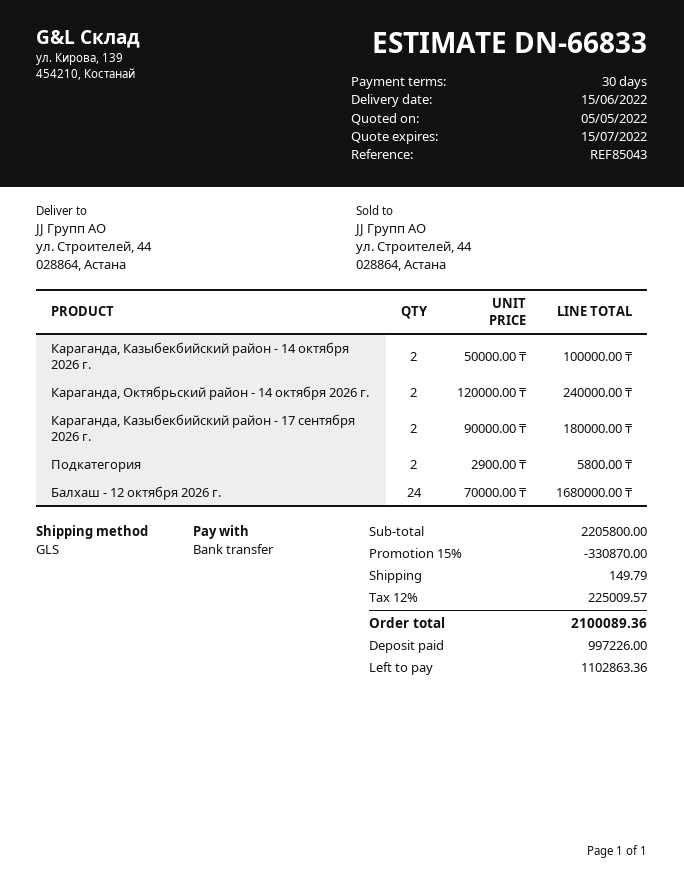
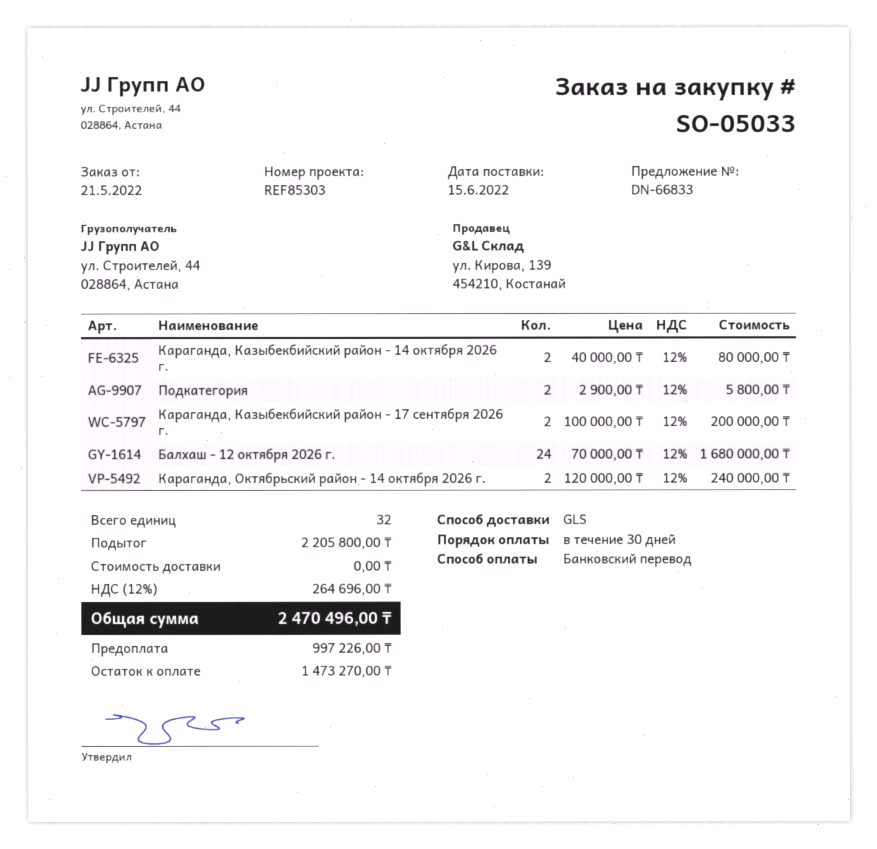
reference: REF85043 -> REF85303
Караганда, Казыбекбийский район - 14 октября 2026 г.: 2 x 50000.00 = 100000.00 -> 2 x 40000.00 = 80000.00
Караганда, Казыбекбийский район - 17 сентября 2026 г.: 2 x 90000.00 = 180000.00 -> 2 x 100000.00 = 200000.00
discount: 15% = 330870.00 -> none
shipping: 149.79 -> 0.00
tax: 12% = 225009.57 -> 12% = 264696.00
total: 2100089.36 -> 2470496.00
balance: 1102863.36 -> 1473270.00

